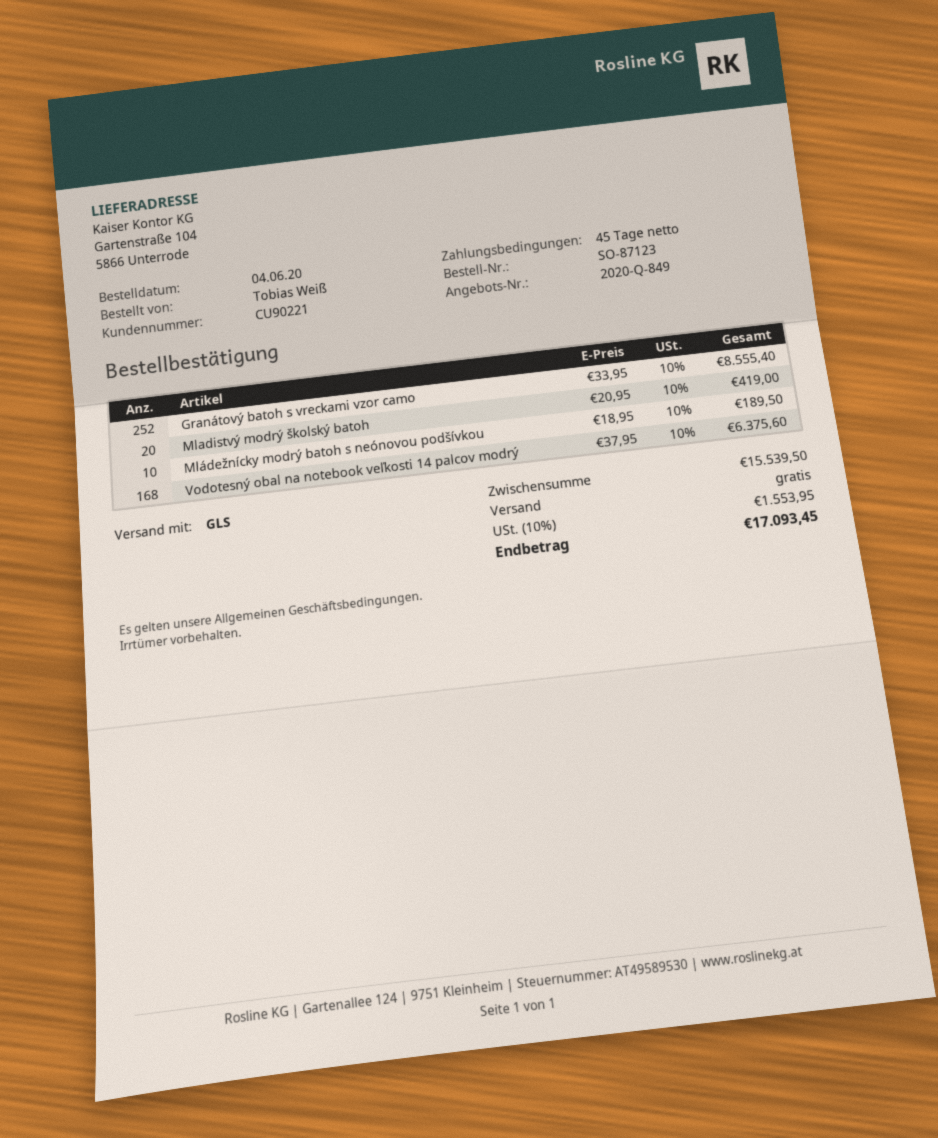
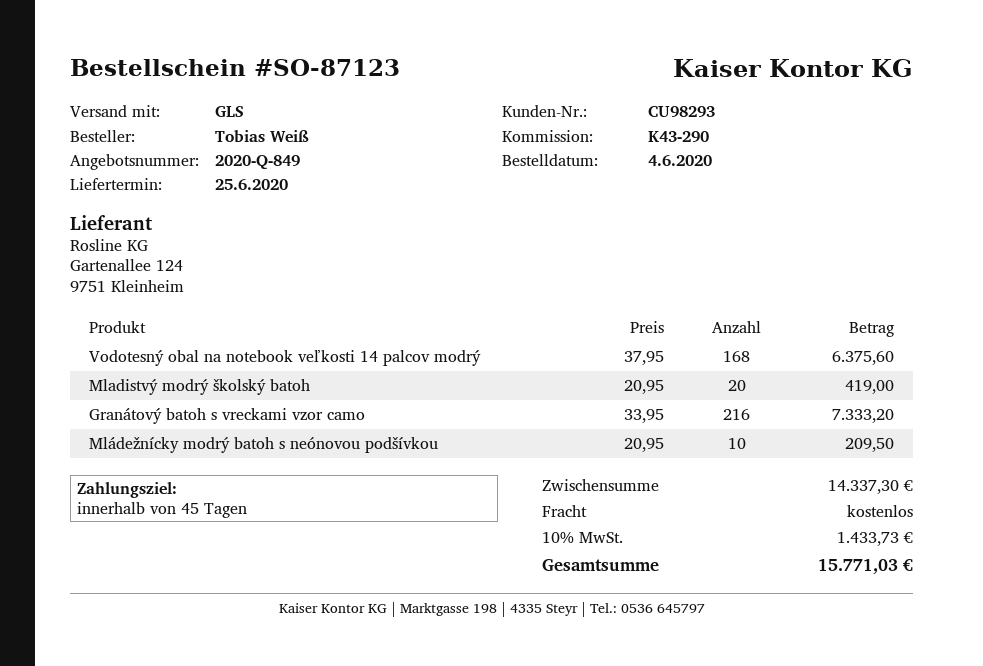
customer number: CU90221 -> CU98293
Granátový batoh s vreckami vzor camo: 252 x 33.95 = 8555.40 -> 216 x 33.95 = 7333.20
Mládežnícky modrý batoh s neónovou podšívkou: 10 x 18.95 = 189.50 -> 10 x 20.95 = 209.50
subtotal: 15539.50 -> 14337.30
tax: 10% = 1553.95 -> 10% = 1433.73
total: 17093.45 -> 15771.03

